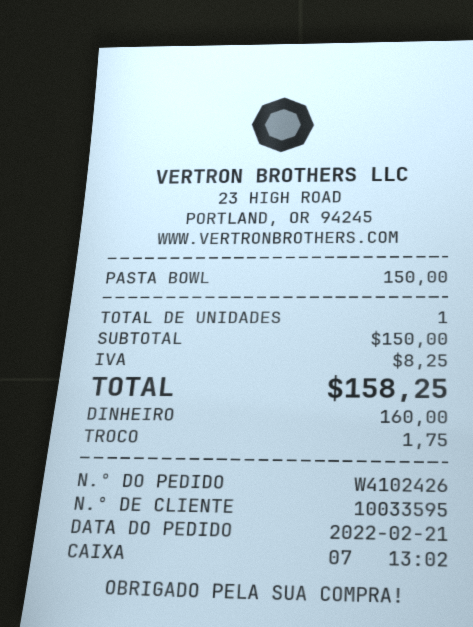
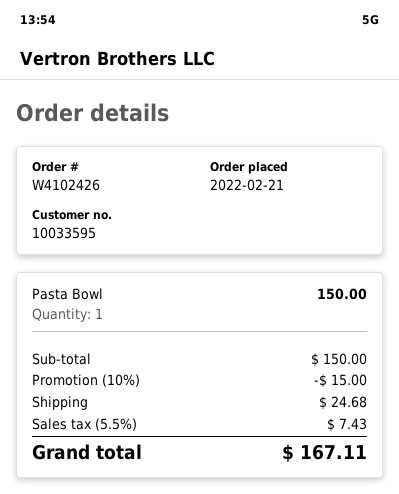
discount: none -> 10% = 15.00
shipping: none -> 24.68
tax: 8.25 -> 7.43
total: 158.25 -> 167.11

